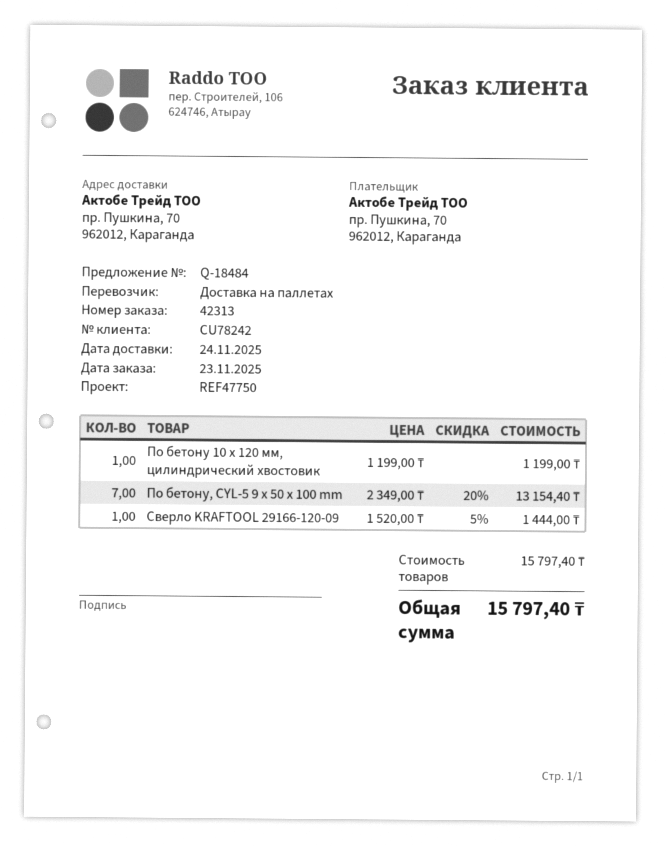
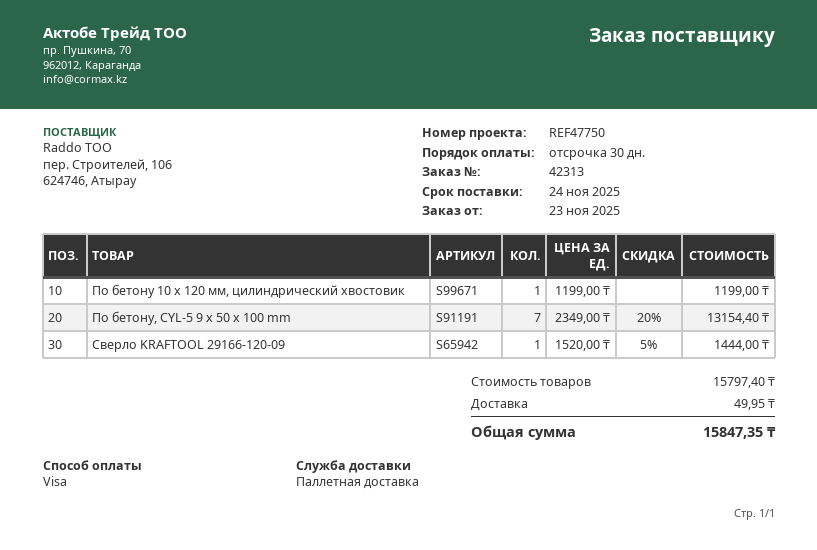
shipping: none -> 49.95
total: 15797.40 -> 15847.35

